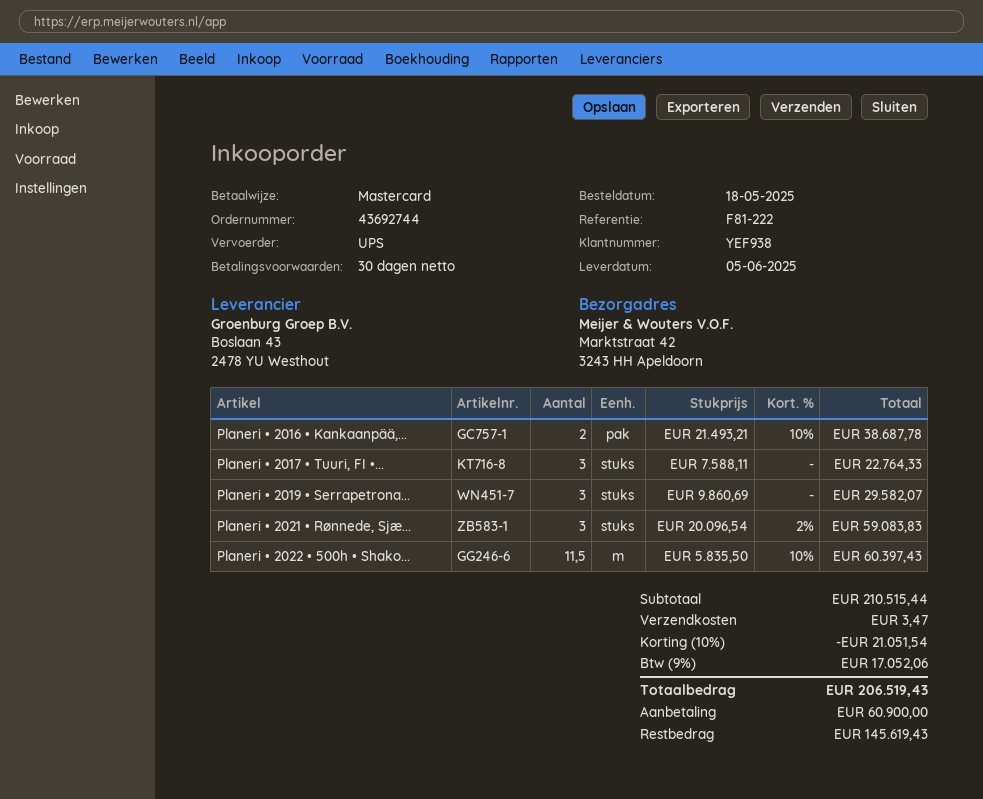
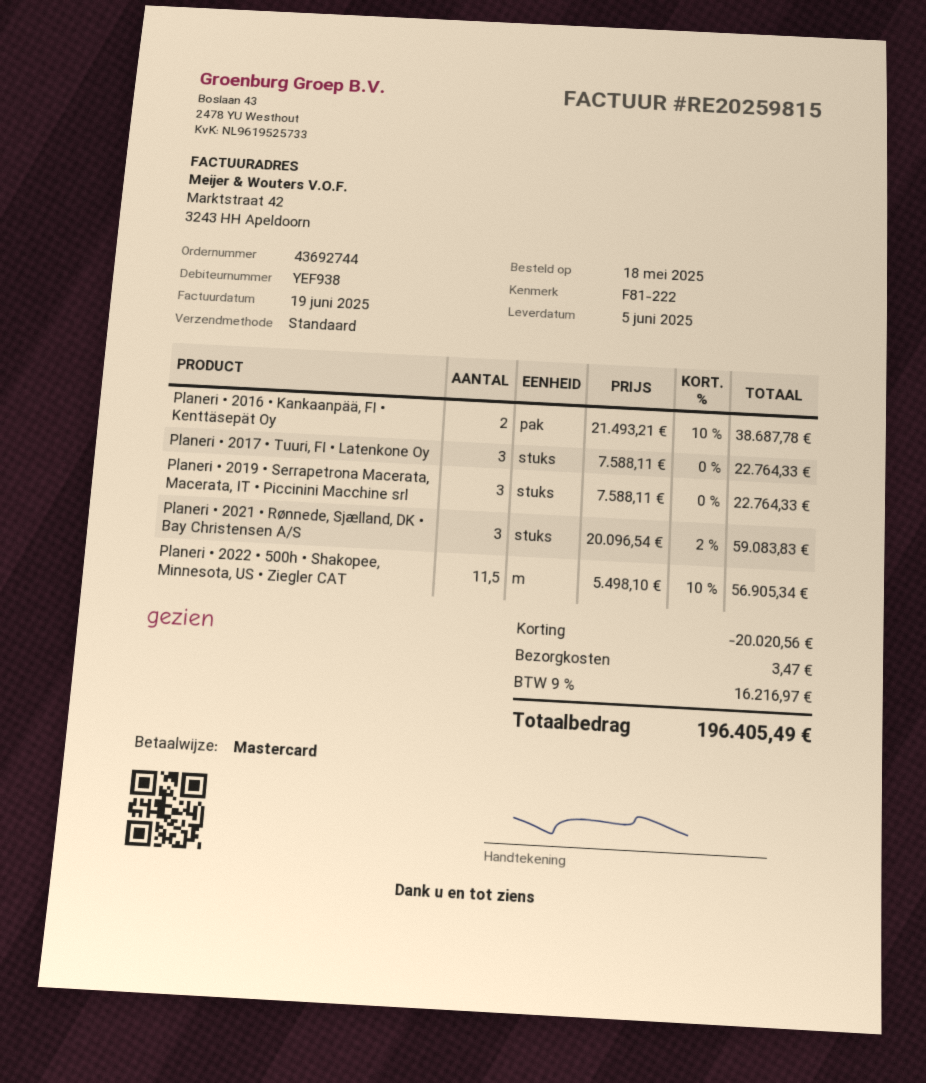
shipping method: UPS -> standard
Planeri • 2019 • Serrapetrona...: 3 x 9860.69 = 29582.07 -> 3 x 7588.11 = 22764.33
Planeri • 2022 • 500h • Shako...: 11.5 x 5835.50 - 10% = 60397.43 -> 11.5 x 5498.10 - 10% = 56905.34
discount: 21051.54 -> 20020.56
tax: 9% = 17052.06 -> 9% = 16216.97
total: 206519.43 -> 196405.49

